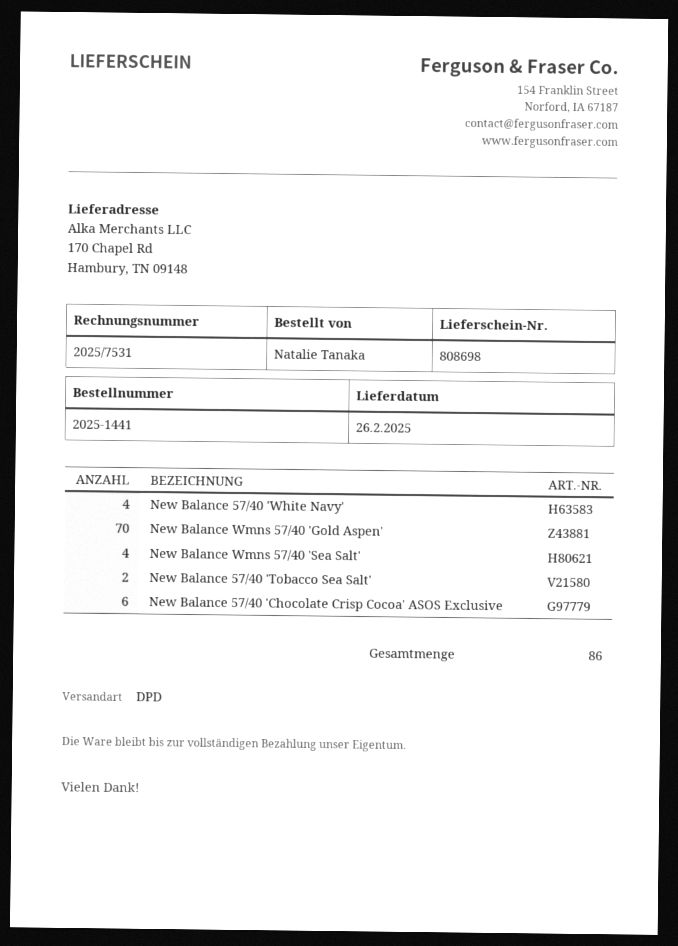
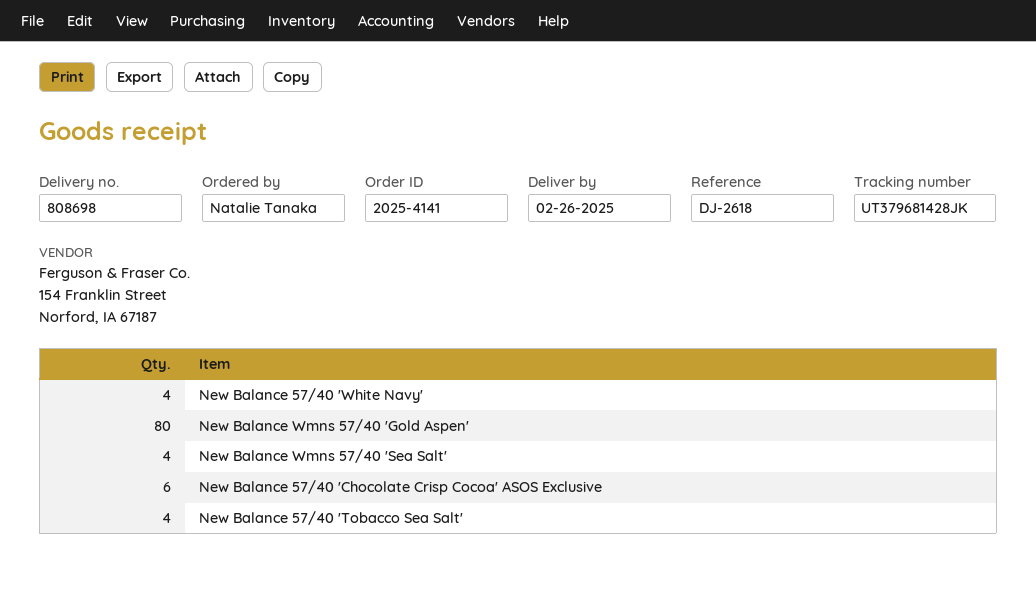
order number: 2025-1441 -> 2025-4141
New Balance Wmns 57/40 'Gold Aspen': 70 -> 80
New Balance 57/40 'Tobacco Sea Salt': 2 -> 4

